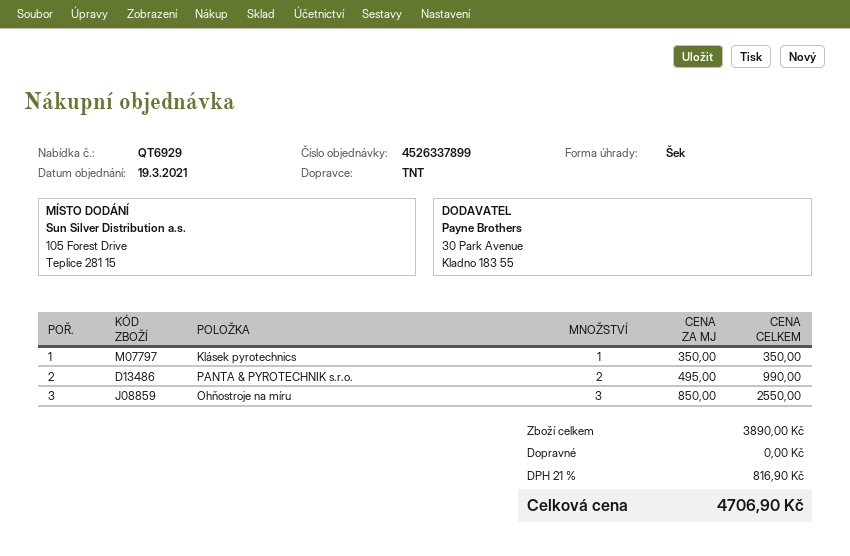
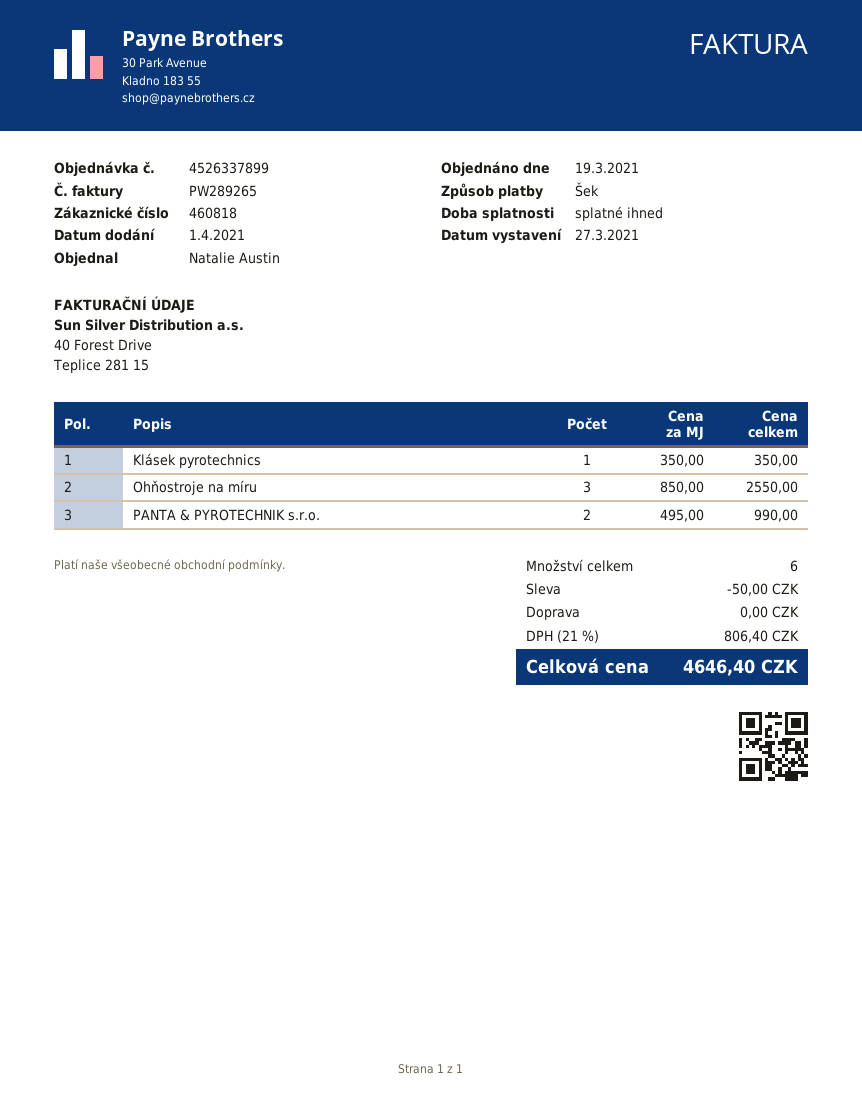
discount: none -> 50.00
tax: 21% = 816.90 -> 21% = 806.40
total: 4706.90 -> 4646.40

